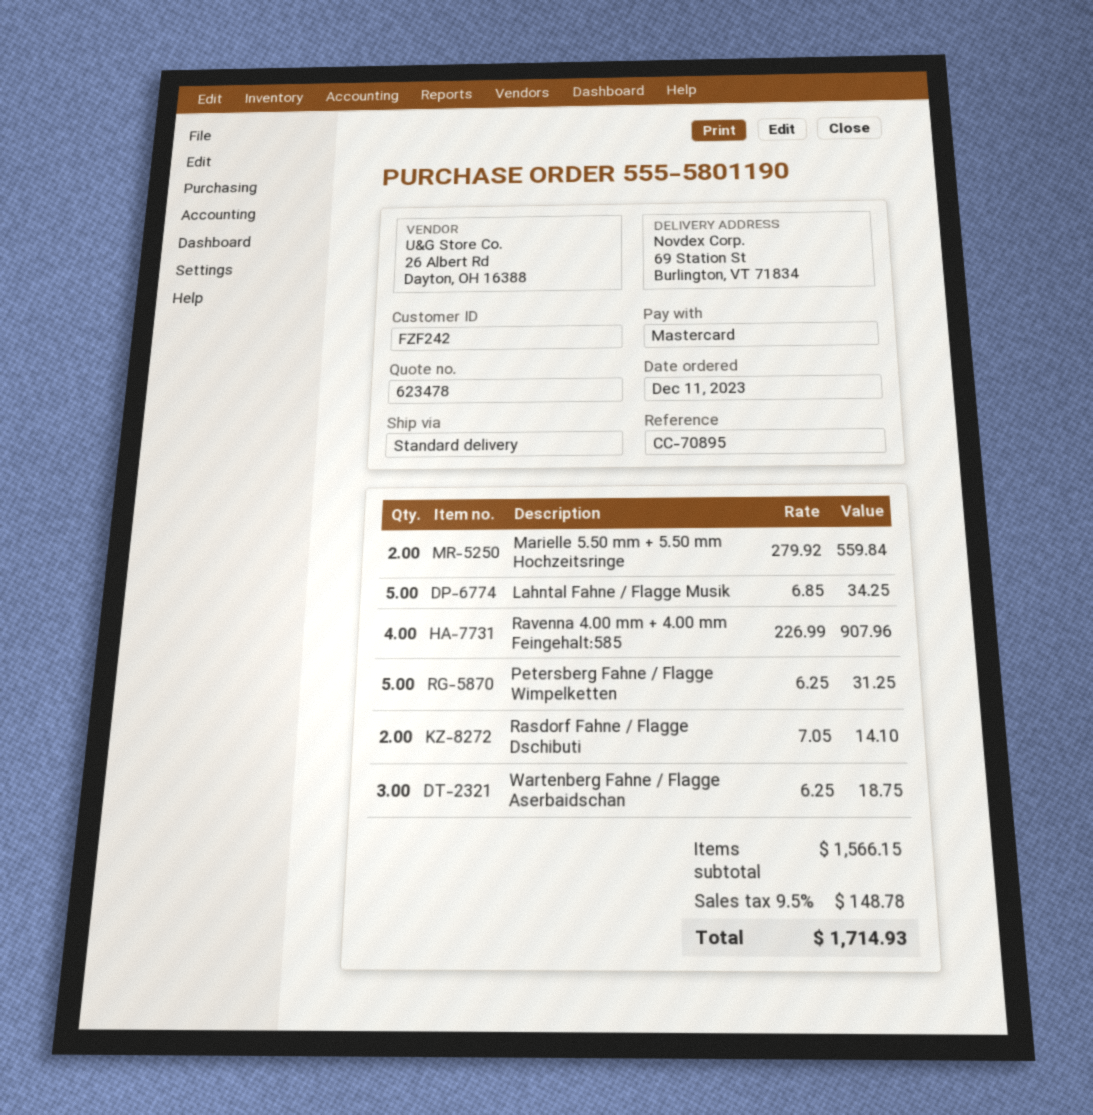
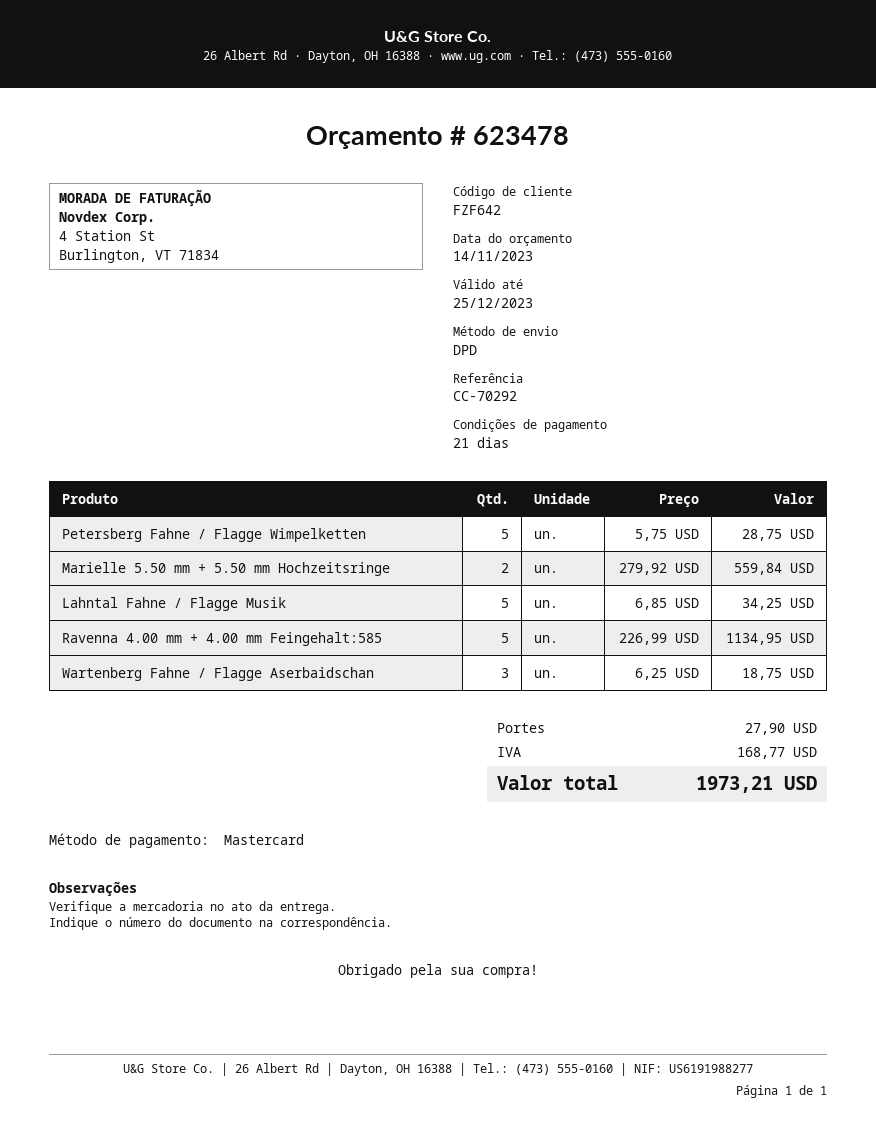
customer number: FZF242 -> FZF642
reference: CC-70895 -> CC-70292
shipping method: standard -> DPD
Ravenna 4.00 mm + 4.00 mm Feingehalt:585: 4 x 226.99 = 907.96 -> 5 x 226.99 = 1134.95
Petersberg Fahne / Flagge Wimpelketten: 5 x 6.25 = 31.25 -> 5 x 5.75 = 28.75
Rasdorf Fahne / Flagge Dschibuti: 2 x 7.05 = 14.10 -> none
shipping: none -> 27.90
tax: 148.78 -> 168.77
total: 1714.93 -> 1973.21

